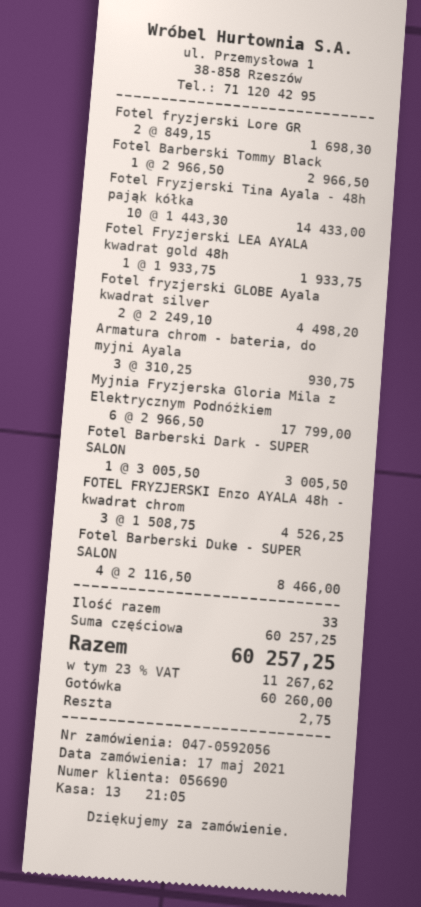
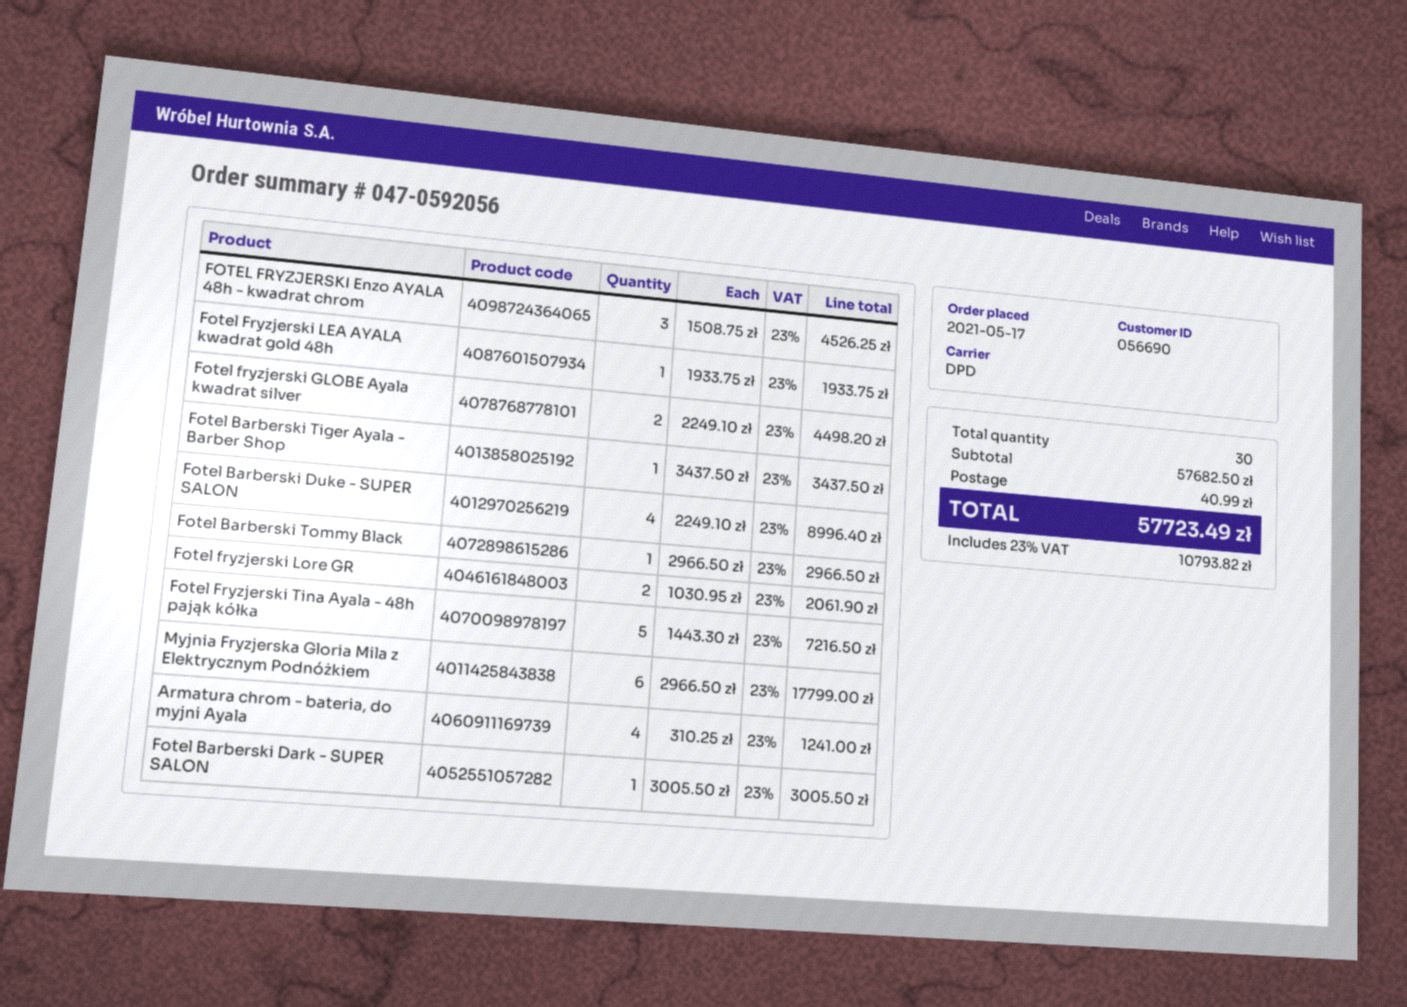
Fotel fryzjerski Lore GR: 2 x 849.15 = 1698.30 -> 2 x 1030.95 = 2061.90
Fotel Fryzjerski Tina Ayala - 48h pająk kółka: 10 x 1443.30 = 14433.00 -> 5 x 1443.30 = 7216.50
Armatura chrom - bateria, do myjni Ayala: 3 x 310.25 = 930.75 -> 4 x 310.25 = 1241.00
Fotel Barberski Duke - SUPER SALON: 4 x 2116.50 = 8466.00 -> 4 x 2249.10 = 8996.40
Fotel Barberski Tiger Ayala - Barber Shop: none -> 1 x 3437.50 = 3437.50
total quantity: 33 -> 30
subtotal: 60257.25 -> 57682.50
shipping: none -> 40.99
tax: 23% = 11267.62 -> 23% = 10793.82
total: 60257.25 -> 57723.49

